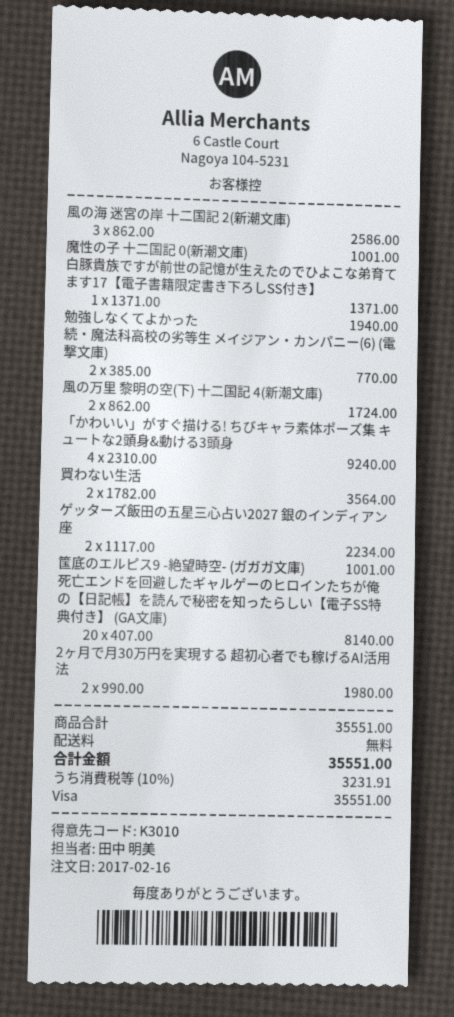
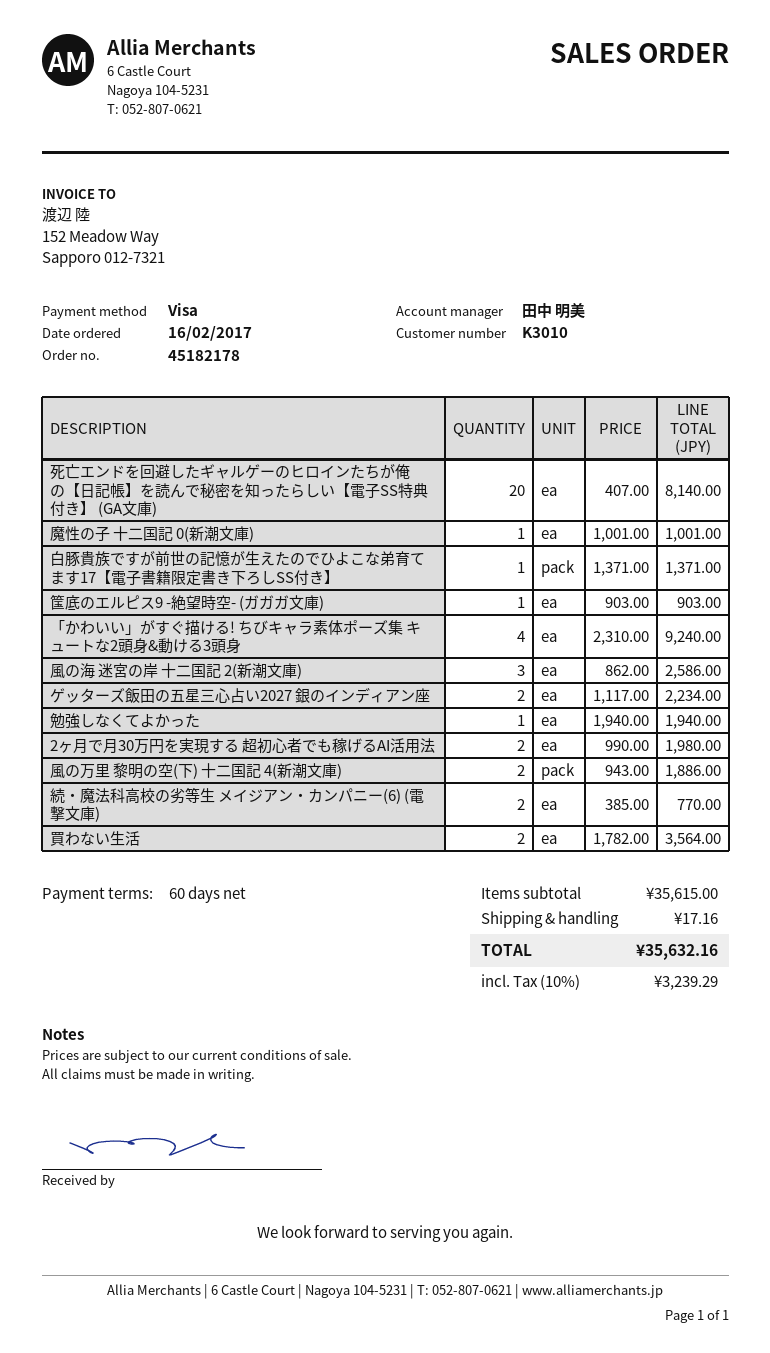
風の万里 黎明の空(下) 十二国記 4(新潮文庫): 2 x 862.00 = 1724.00 -> 2 x 943.00 = 1886.00
筺底のエルピス9 -絶望時空- (ガガガ文庫): 1 x 1001.00 = 1001.00 -> 1 x 903.00 = 903.00
subtotal: 35551.00 -> 35615.00
shipping: 0.00 -> 17.16
tax: 10% = 3231.91 -> 10% = 3239.29
total: 35551.00 -> 35632.16

